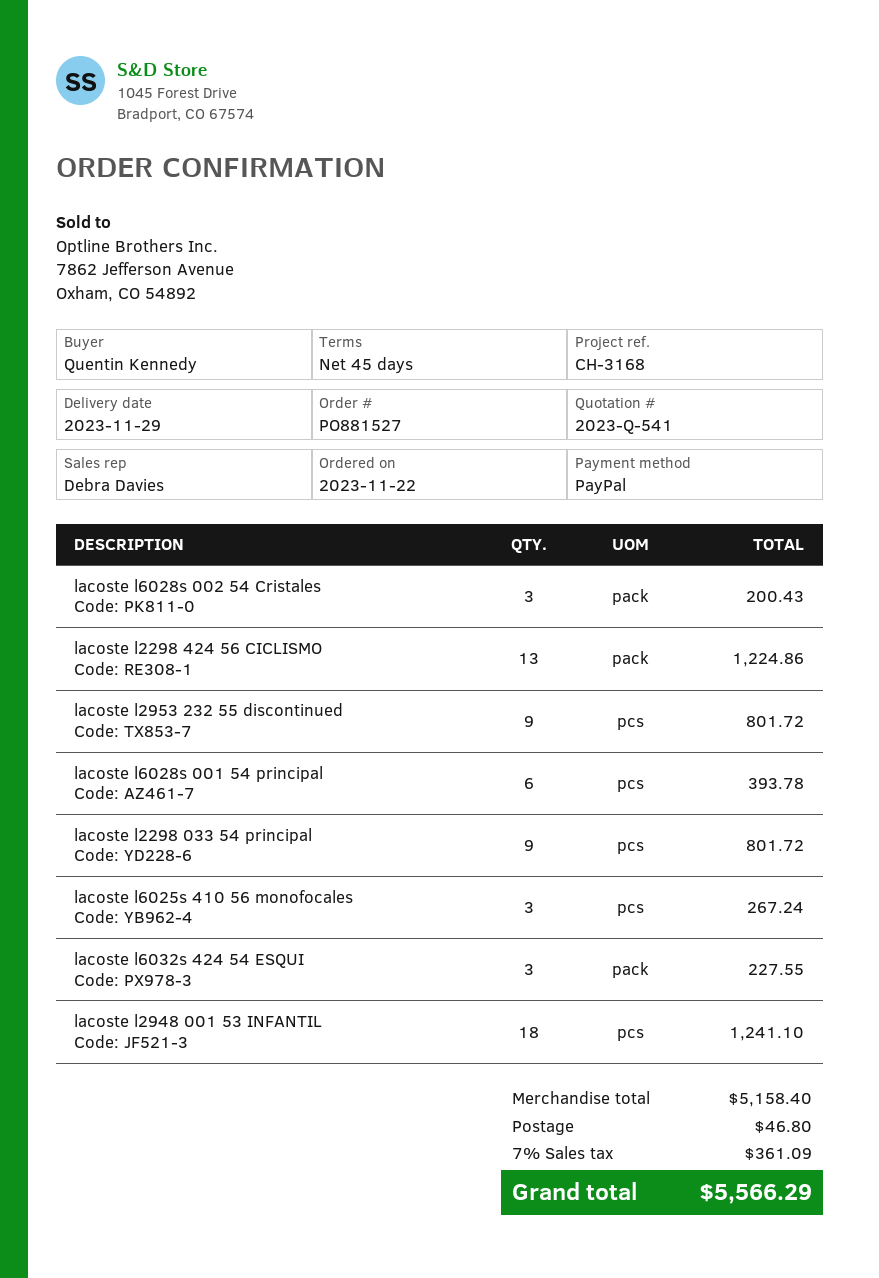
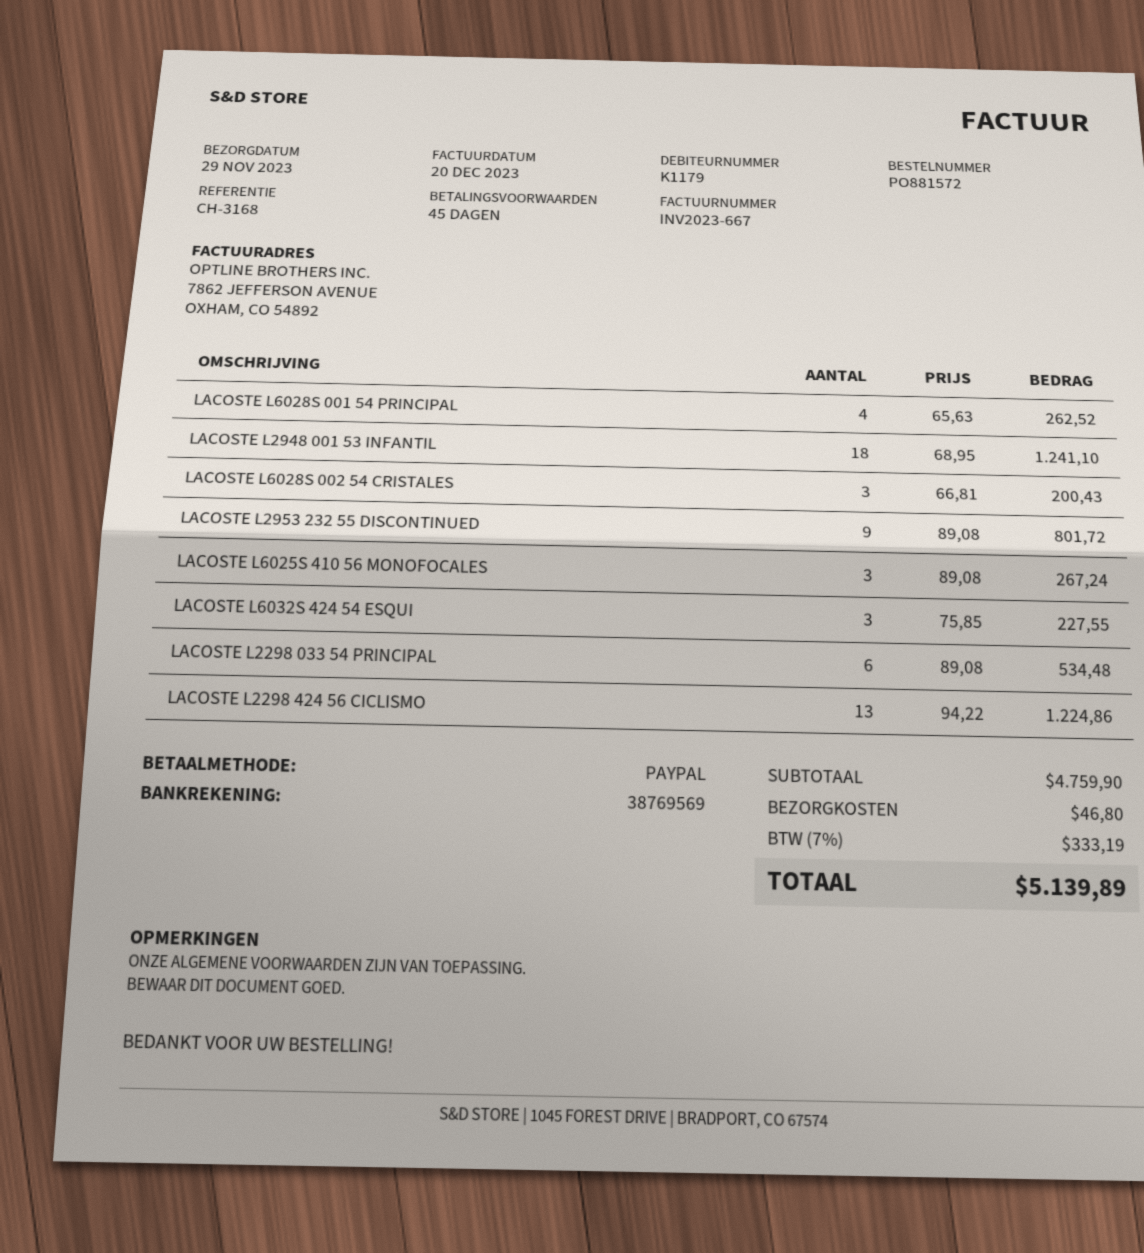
order number: PO881527 -> PO881572
lacoste l6028s 001 54 principal: 6 for 393.78 -> 4 for 262.52
lacoste l2298 033 54 principal: 9 for 801.72 -> 6 for 534.48
subtotal: 5158.40 -> 4759.90
tax: 7% = 361.09 -> 7% = 333.19
total: 5566.29 -> 5139.89

